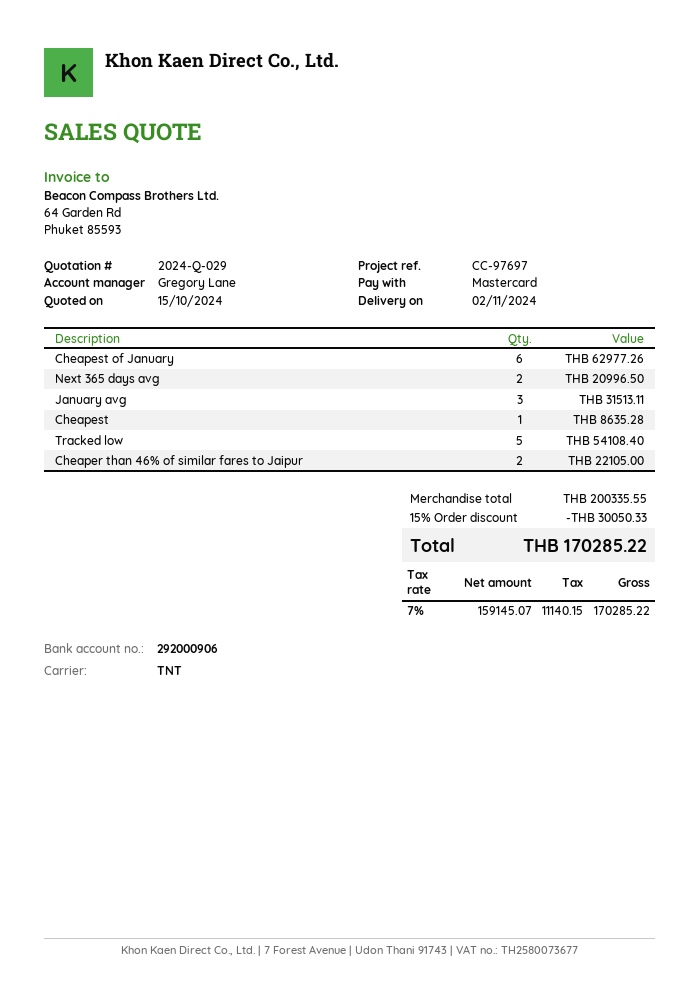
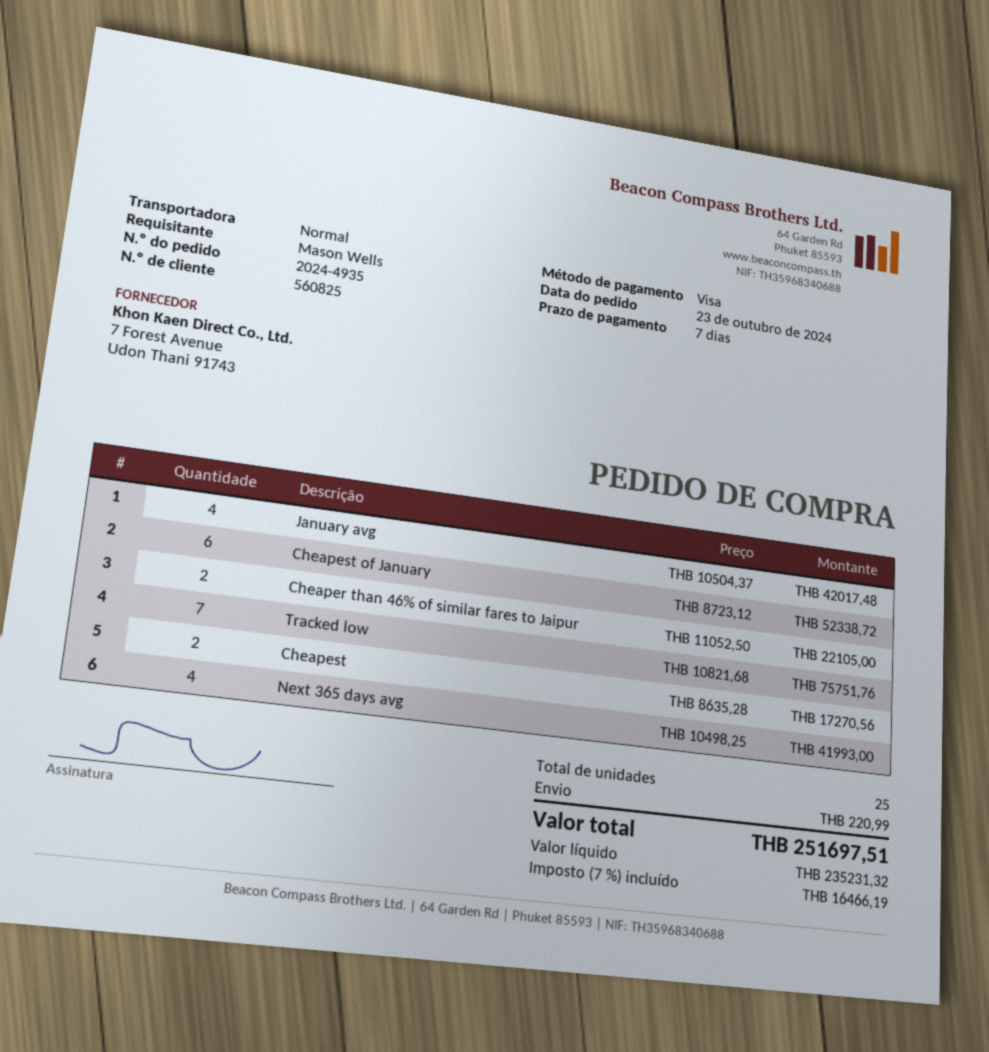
payment method: Mastercard -> Visa
shipping method: TNT -> standard
Cheapest of January: 6 for 62977.26 -> 6 for 52338.72
Next 365 days avg: 2 for 20996.50 -> 4 for 41993.00
January avg: 3 for 31513.11 -> 4 for 42017.48
Cheapest: 1 for 8635.28 -> 2 for 17270.56
Tracked low: 5 for 54108.40 -> 7 for 75751.76
discount: 15% = 30050.33 -> none
shipping: none -> 220.99
net: 159145.07 -> 235231.32
tax: 7% = 11140.15 -> 7% = 16466.19
total: 170285.22 -> 251697.51

